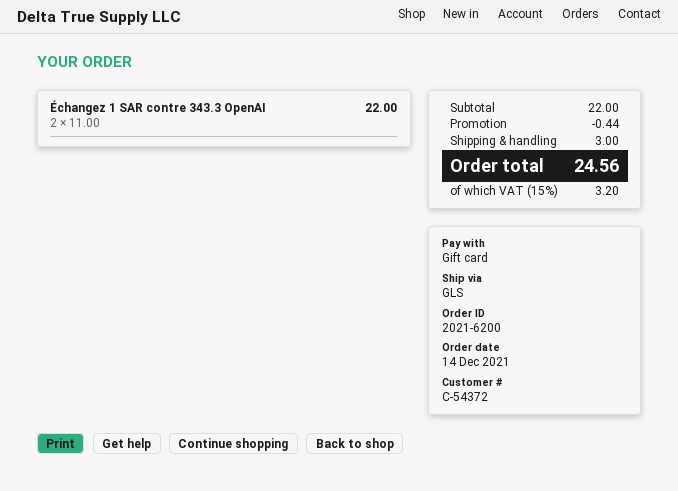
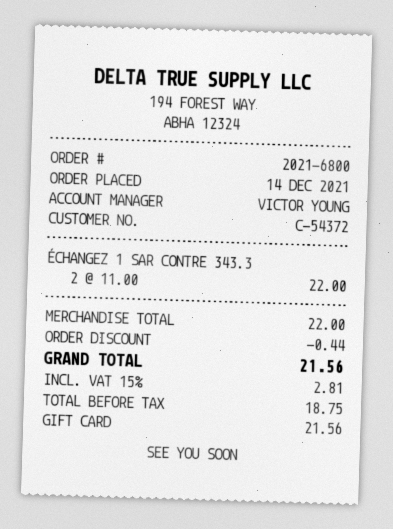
order number: 2021-6200 -> 2021-6800
shipping: 3.00 -> none
tax: 15% = 3.20 -> 15% = 2.81
total: 24.56 -> 21.56

